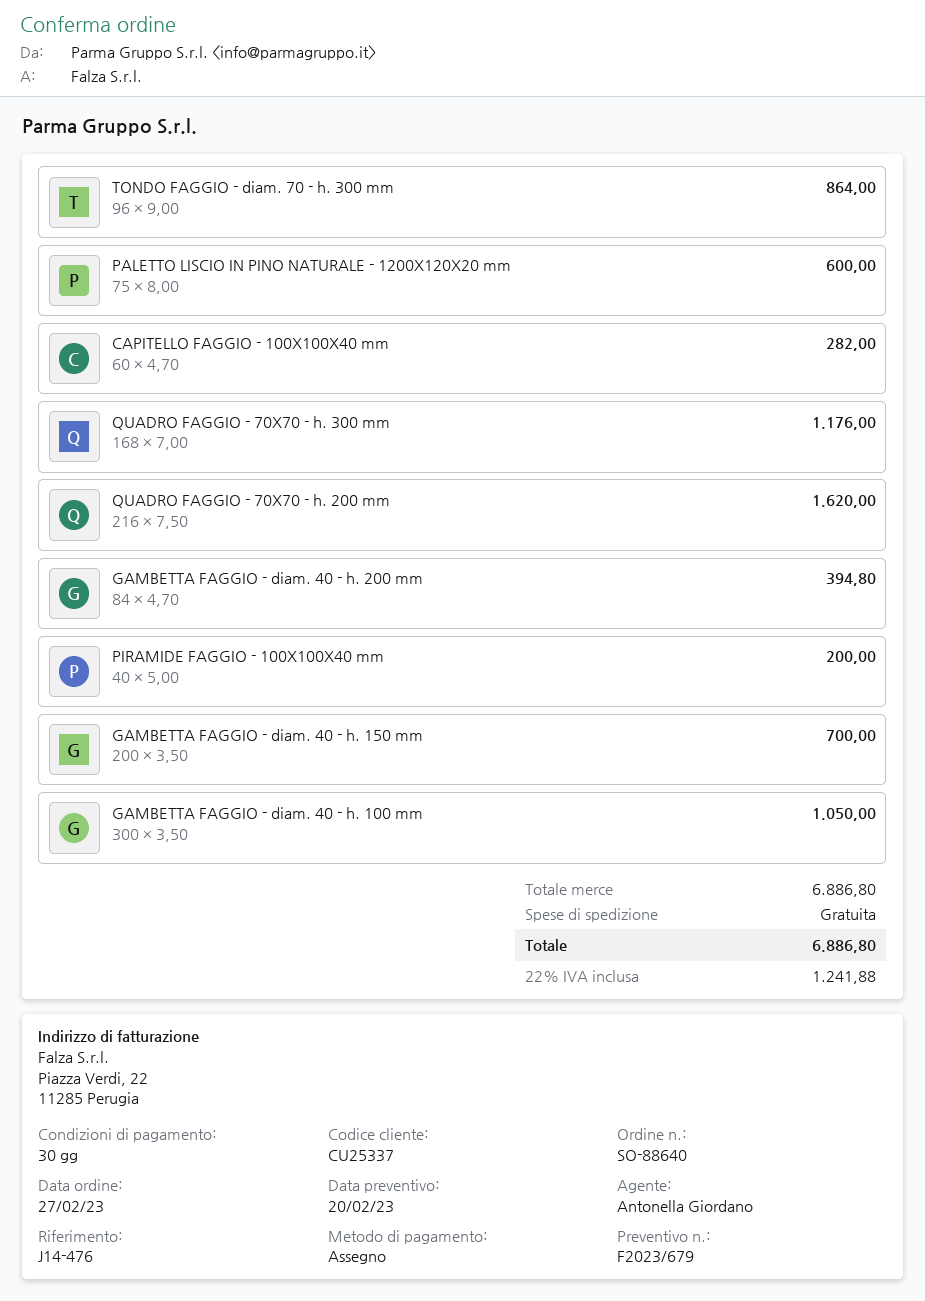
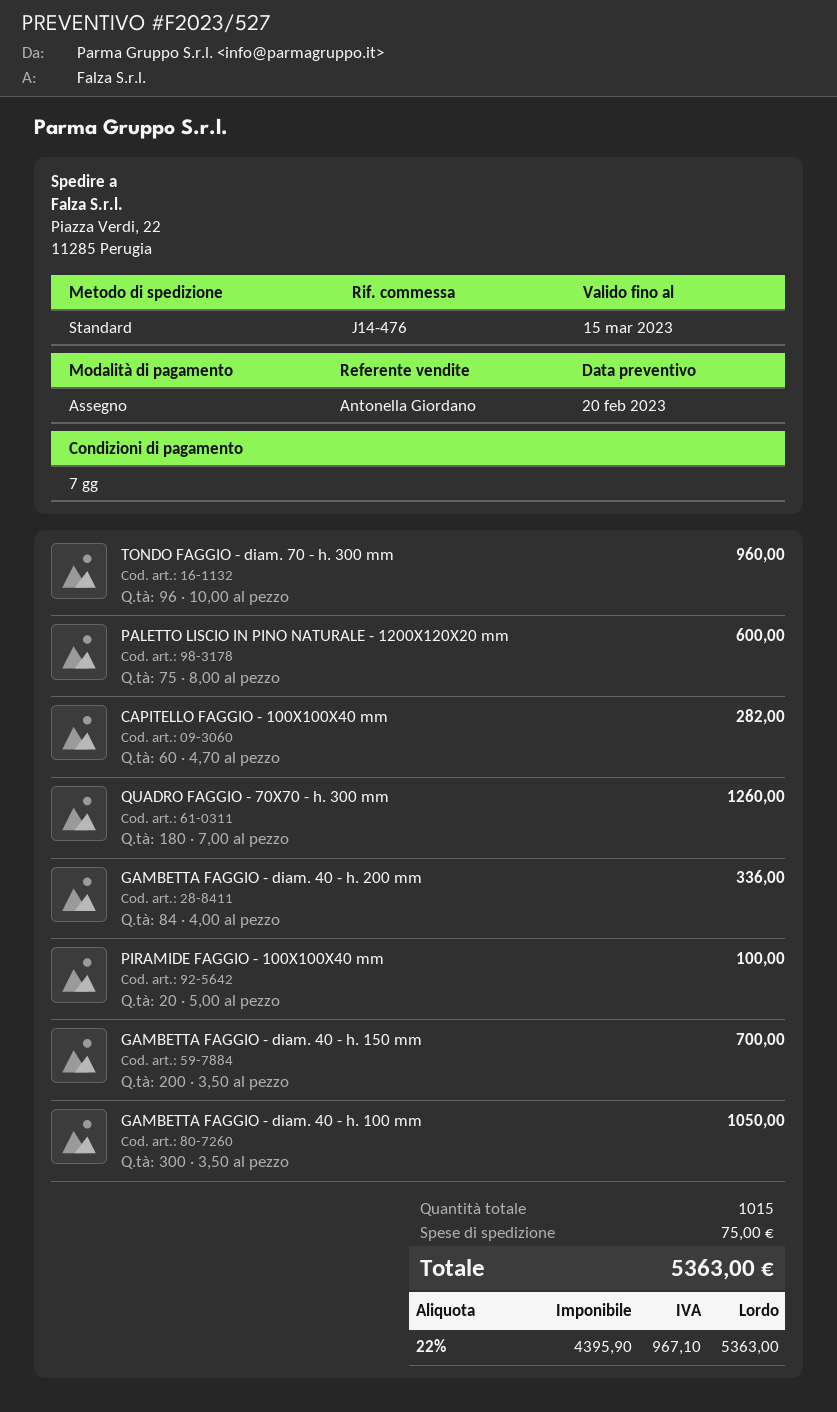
quote number: F2023/679 -> F2023/527
payment terms: 30 days -> 7 days
TONDO FAGGIO - diam. 70 - h. 300 mm: 96 x 9.00 = 864.00 -> 96 x 10.00 = 960.00
QUADRO FAGGIO - 70X70 - h. 300 mm: 168 x 7.00 = 1176.00 -> 180 x 7.00 = 1260.00
QUADRO FAGGIO - 70X70 - h. 200 mm: 216 x 7.50 = 1620.00 -> none
GAMBETTA FAGGIO - diam. 40 - h. 200 mm: 84 x 4.70 = 394.80 -> 84 x 4.00 = 336.00
PIRAMIDE FAGGIO - 100X100X40 mm: 40 x 5.00 = 200.00 -> 20 x 5.00 = 100.00
shipping: 0.00 -> 75.00
tax: 22% = 1241.88 -> 22% = 967.10
total: 6886.80 -> 5363.00

